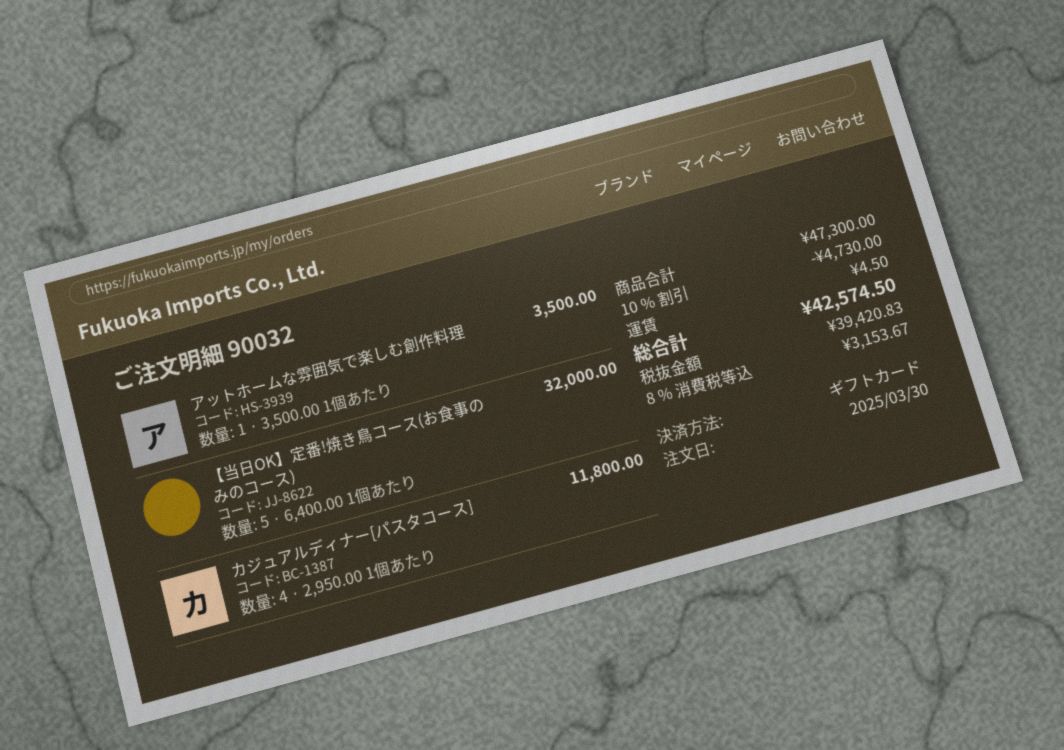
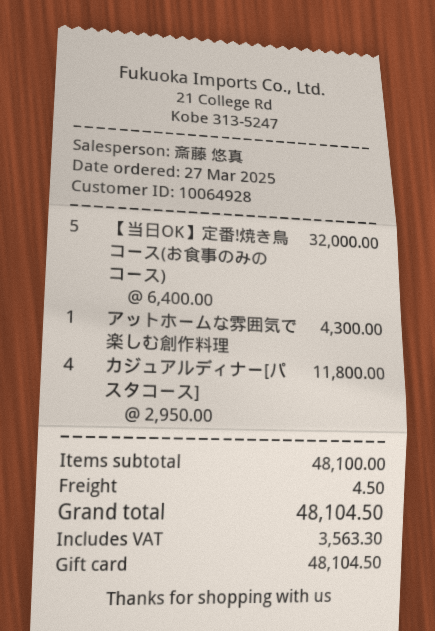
order date: 2025-03-30 -> 2025-03-27
アットホームな雰囲気で楽しむ創作料理: 1 x 3500.00 = 3500.00 -> 1 x 4300.00 = 4300.00
subtotal: 47300.00 -> 48100.00
discount: 10% = 4730.00 -> none
tax: 3153.67 -> 3563.30
total: 42574.50 -> 48104.50

